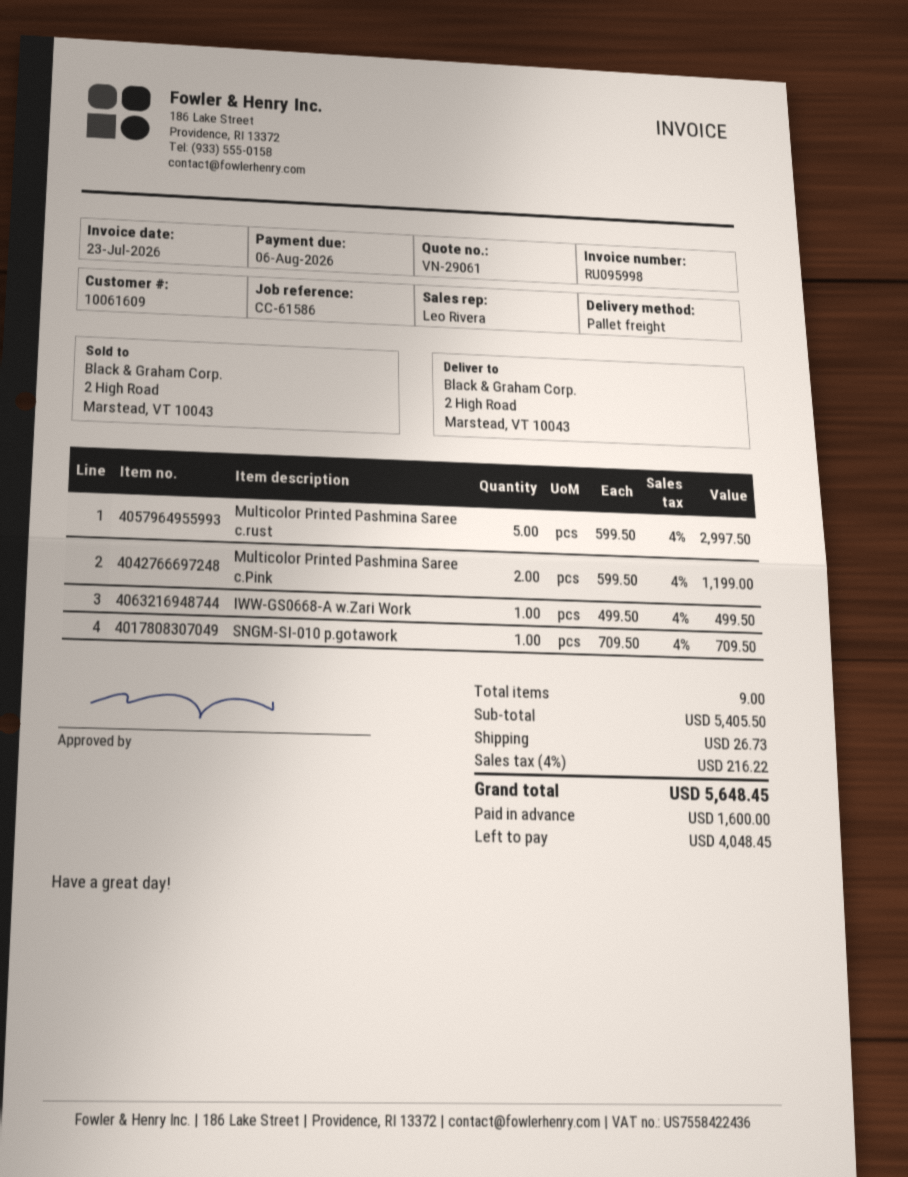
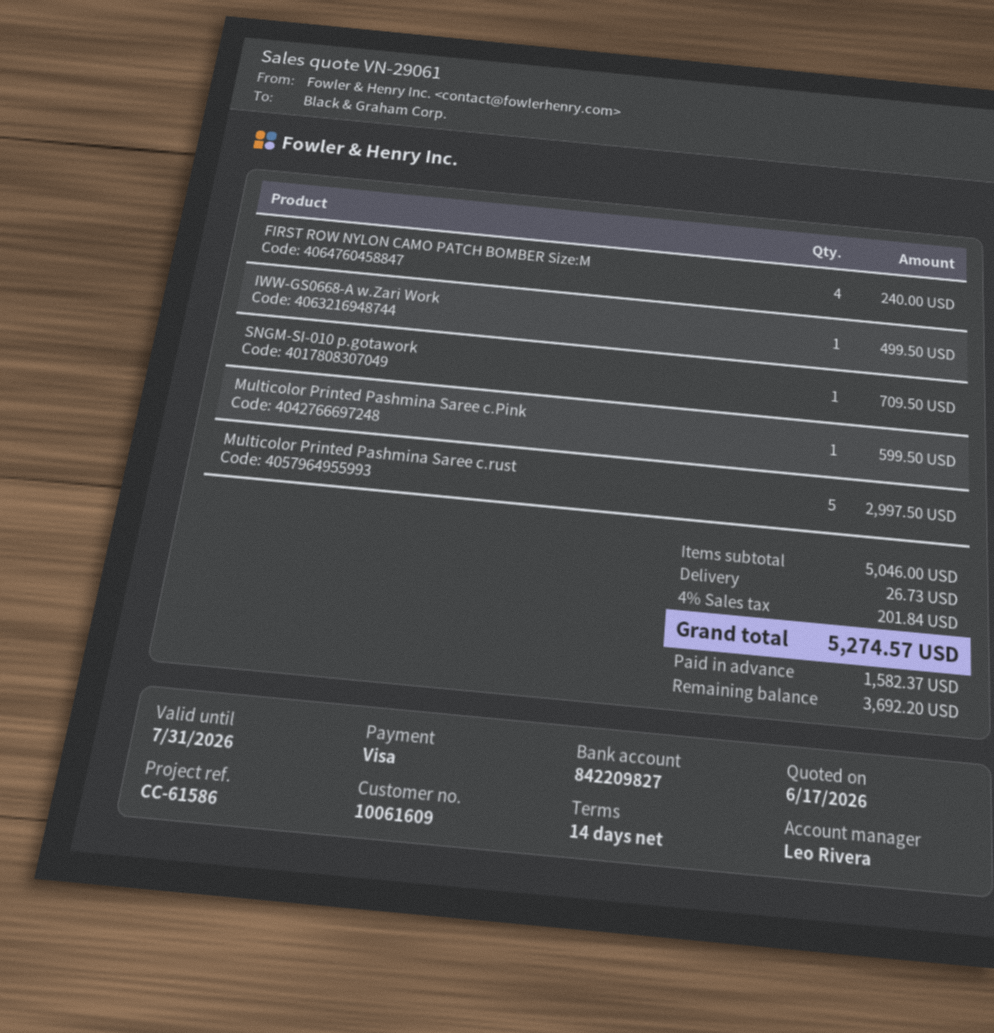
Multicolor Printed Pashmina Saree c.Pink: 2 for 1199.00 -> 1 for 599.50
FIRST ROW NYLON CAMO PATCH BOMBER Size:M: none -> 4 for 240.00
subtotal: 5405.50 -> 5046.00
tax: 4% = 216.22 -> 4% = 201.84
total: 5648.45 -> 5274.57
deposit: 1600.00 -> 1582.37
balance: 4048.45 -> 3692.20

